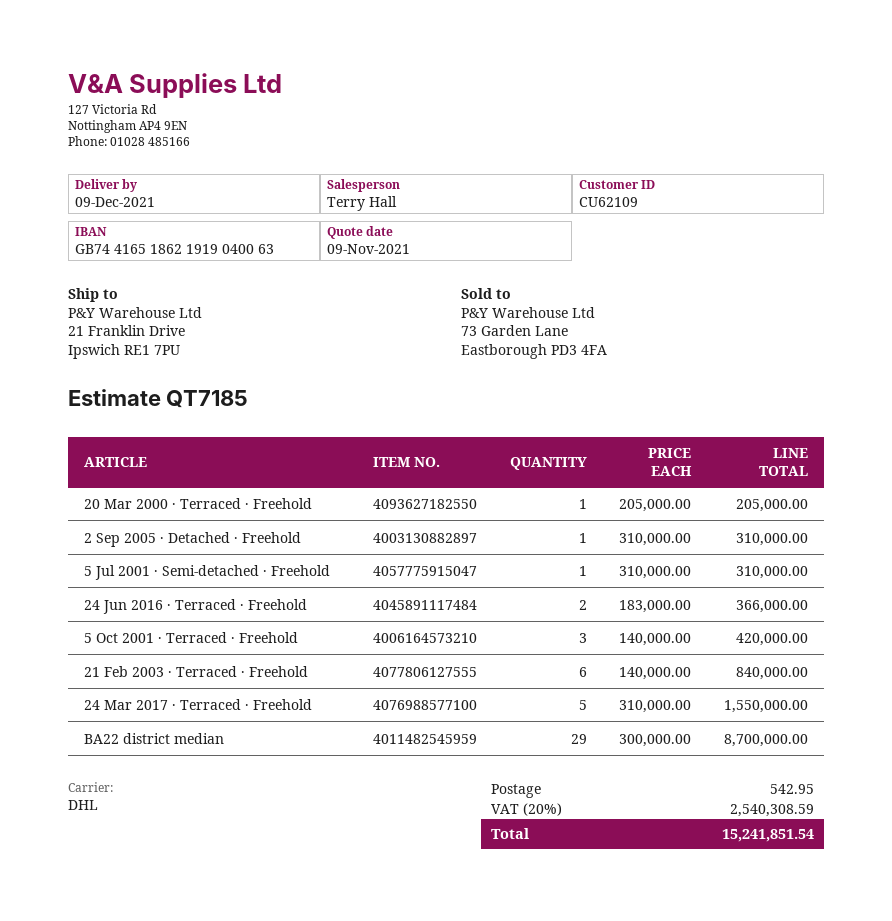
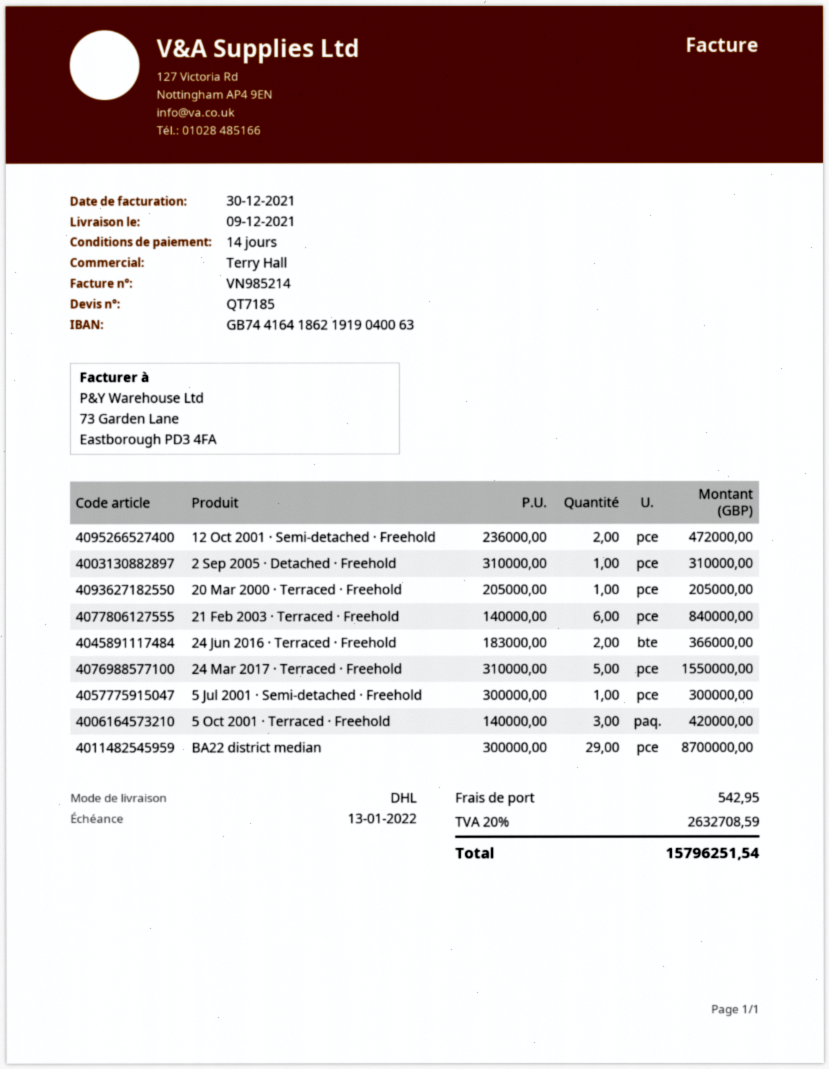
bank account: GB74416518621919040063 -> GB74416418621919040063
5 Jul 2001 · Semi-detached · Freehold: 1 x 310000.00 = 310000.00 -> 1 x 300000.00 = 300000.00
12 Oct 2001 · Semi-detached · Freehold: none -> 2 x 236000.00 = 472000.00
tax: 20% = 2540308.59 -> 20% = 2632708.59
total: 15241851.54 -> 15796251.54

